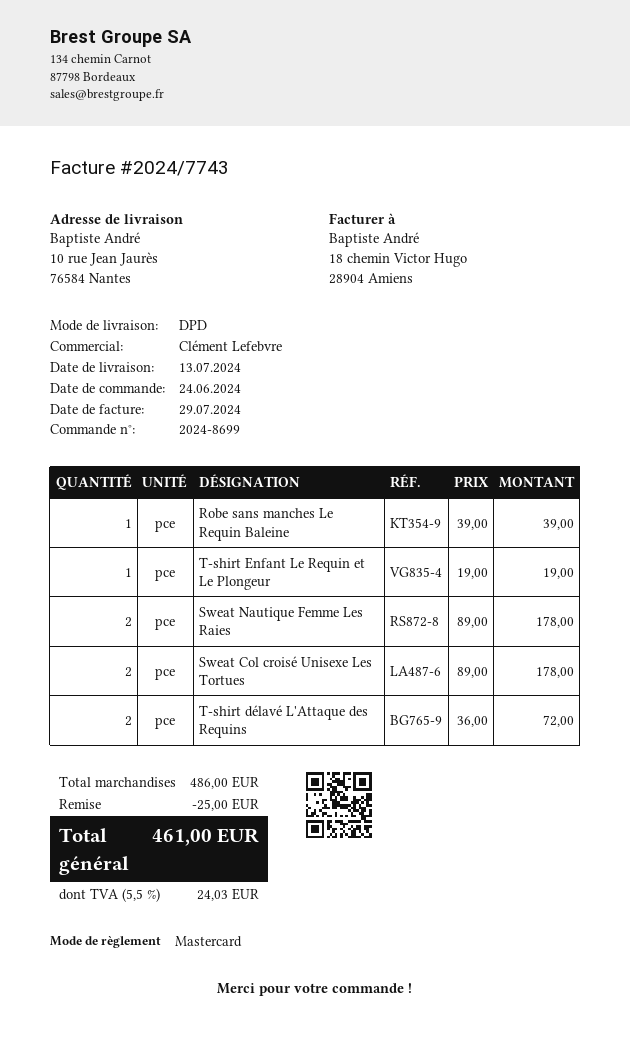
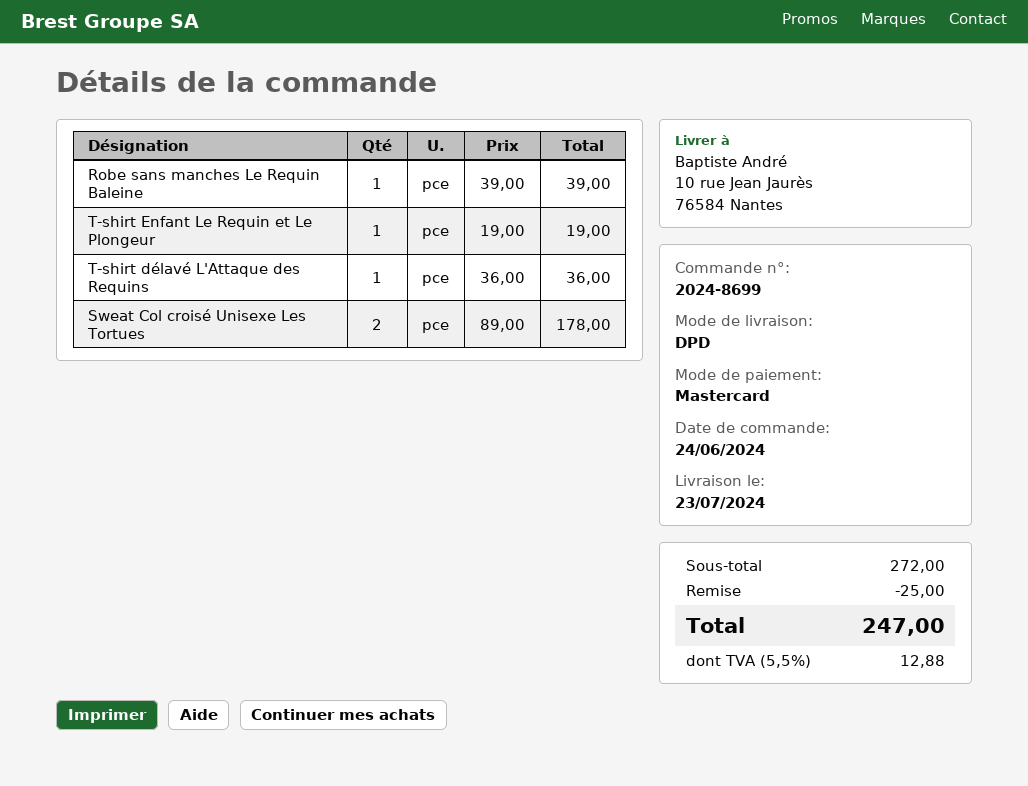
delivery date: 2024-07-13 -> 2024-07-23
Sweat Nautique Femme Les Raies: 2 x 89.00 = 178.00 -> none
T-shirt délavé L'Attaque des Requins: 2 x 36.00 = 72.00 -> 1 x 36.00 = 36.00
subtotal: 486.00 -> 272.00
tax: 5.5% = 24.03 -> 5.5% = 12.88
total: 461.00 -> 247.00

